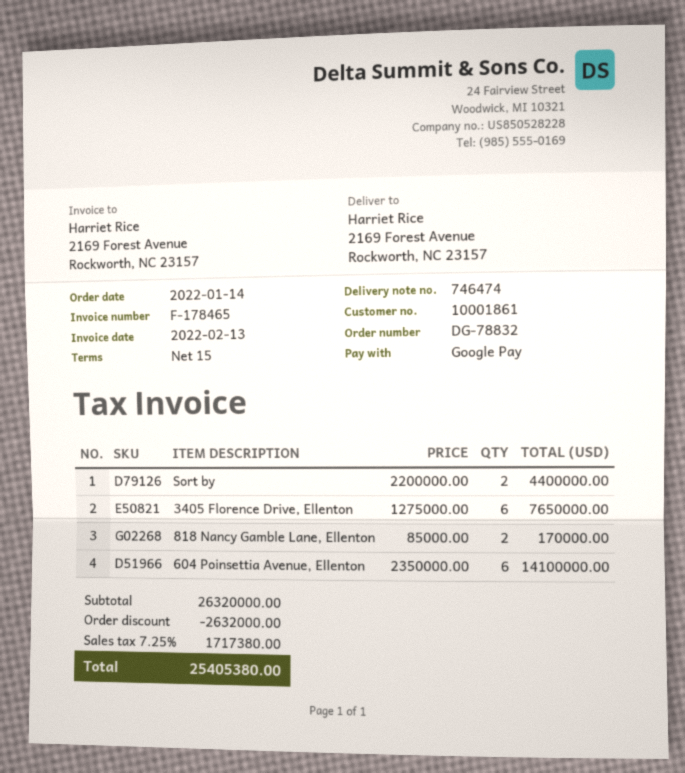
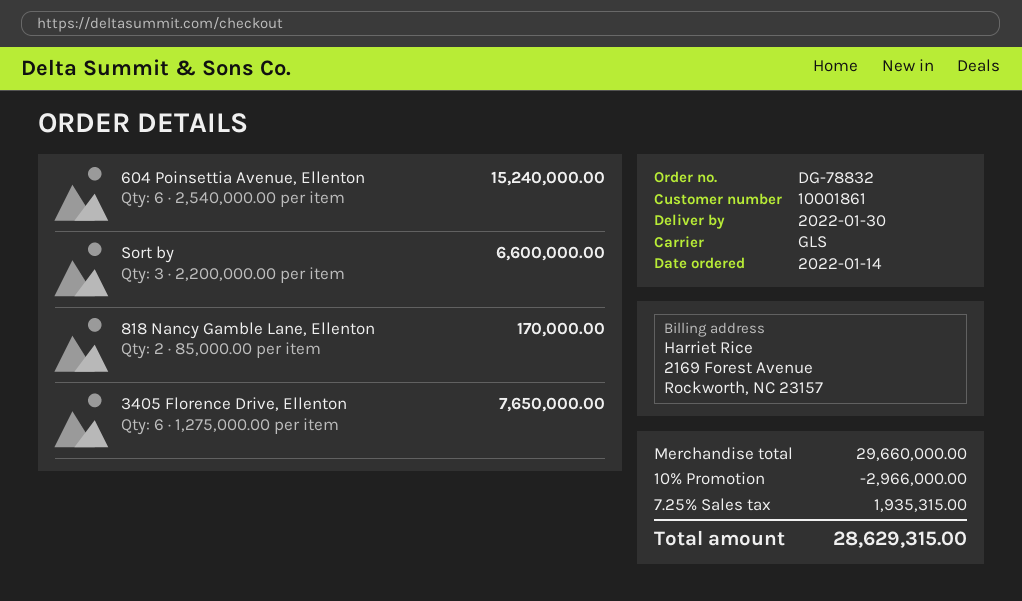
Sort by: 2 x 2200000.00 = 4400000.00 -> 3 x 2200000.00 = 6600000.00
604 Poinsettia Avenue, Ellenton: 6 x 2350000.00 = 14100000.00 -> 6 x 2540000.00 = 15240000.00
subtotal: 26320000.00 -> 29660000.00
discount: 2632000.00 -> 2966000.00
tax: 7.25% = 1717380.00 -> 7.25% = 1935315.00
total: 25405380.00 -> 28629315.00

